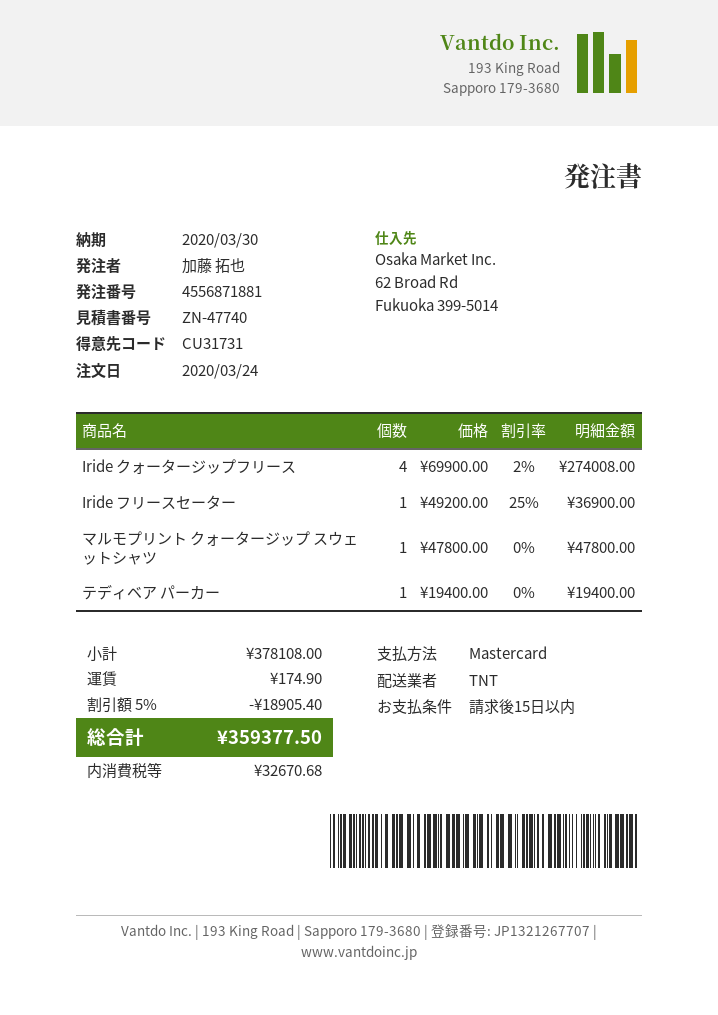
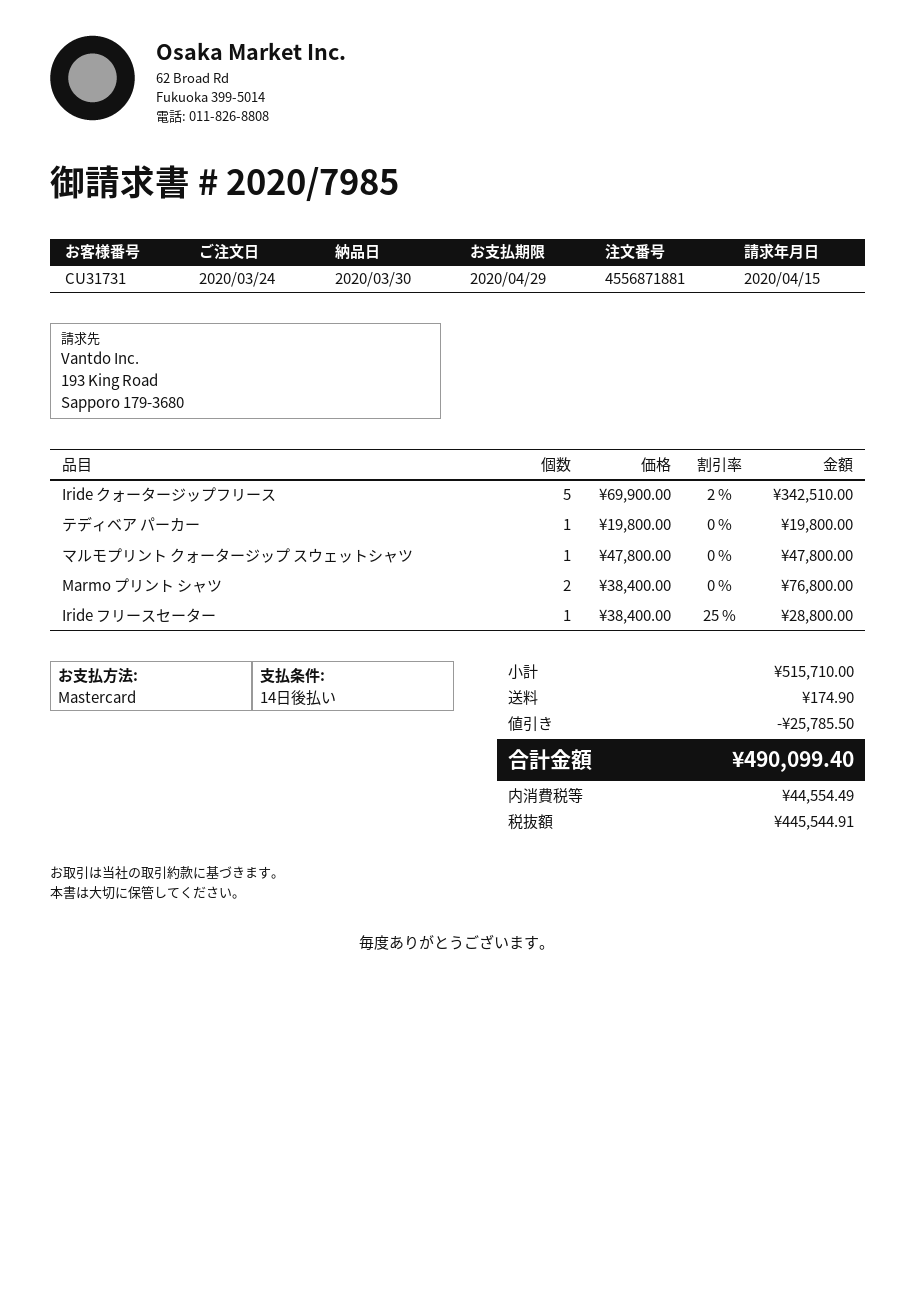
payment terms: 15 days -> 14 days
Iride クォータージップフリース: 4 x 69900.00 - 2% = 274008.00 -> 5 x 69900.00 - 2% = 342510.00
Iride フリースセーター: 1 x 49200.00 - 25% = 36900.00 -> 1 x 38400.00 - 25% = 28800.00
テディベア パーカー: 1 x 19400.00 = 19400.00 -> 1 x 19800.00 = 19800.00
Marmo プリント シャツ: none -> 2 x 38400.00 = 76800.00
subtotal: 378108.00 -> 515710.00
discount: 18905.40 -> 25785.50
tax: 32670.68 -> 44554.49
total: 359377.50 -> 490099.40

